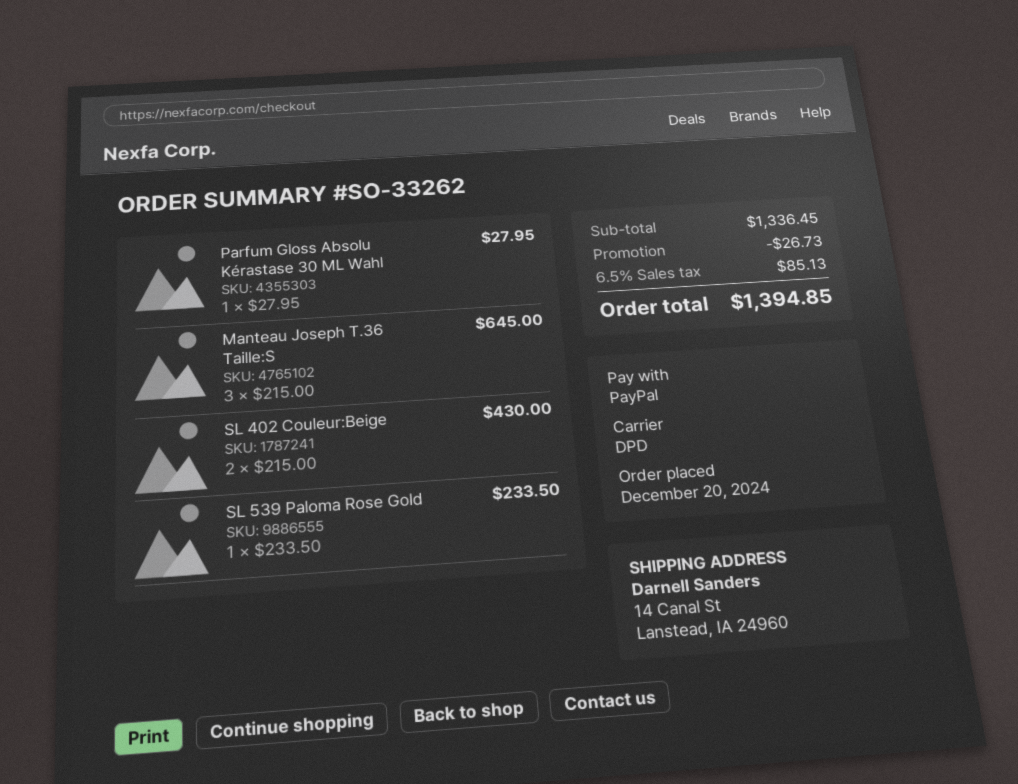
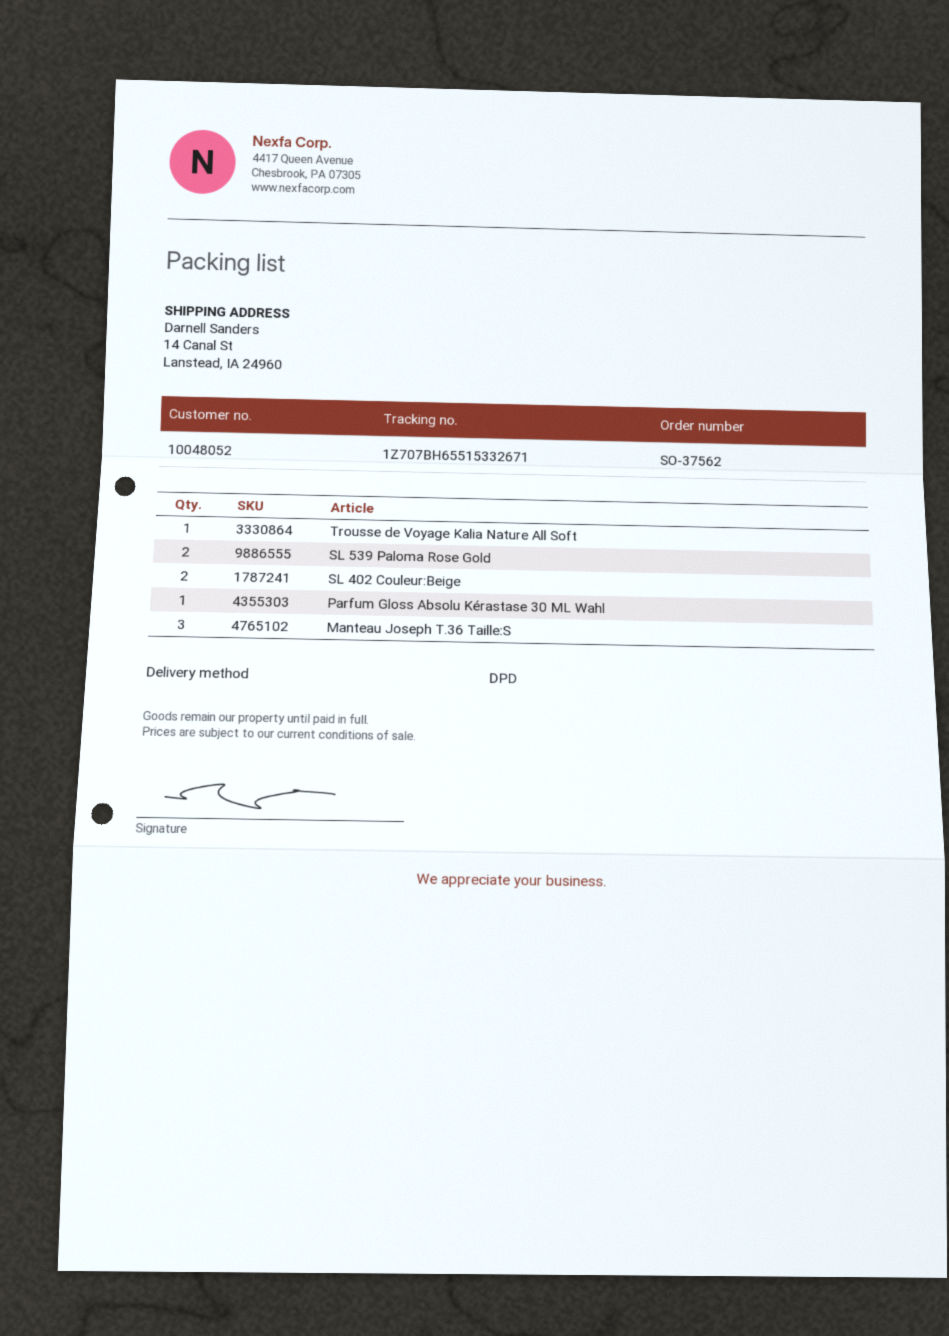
order number: SO-33262 -> SO-37562
SL 539 Paloma Rose Gold: 1 -> 2
Trousse de Voyage Kalia Nature All Soft: none -> 1

